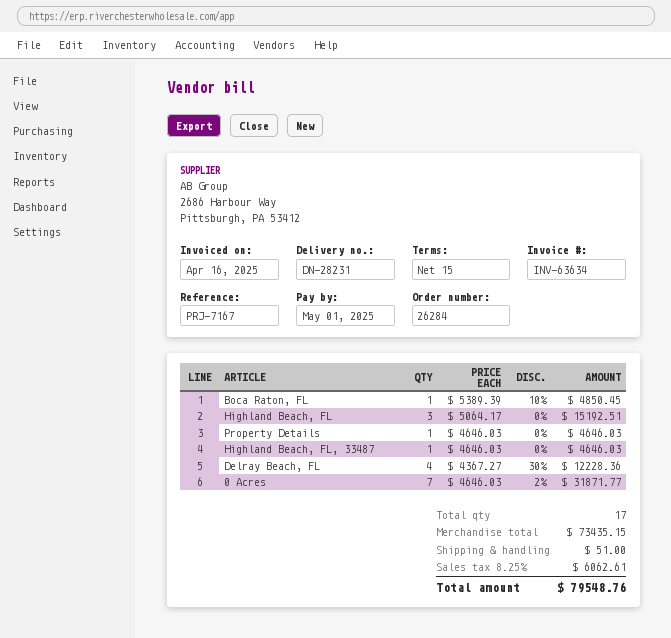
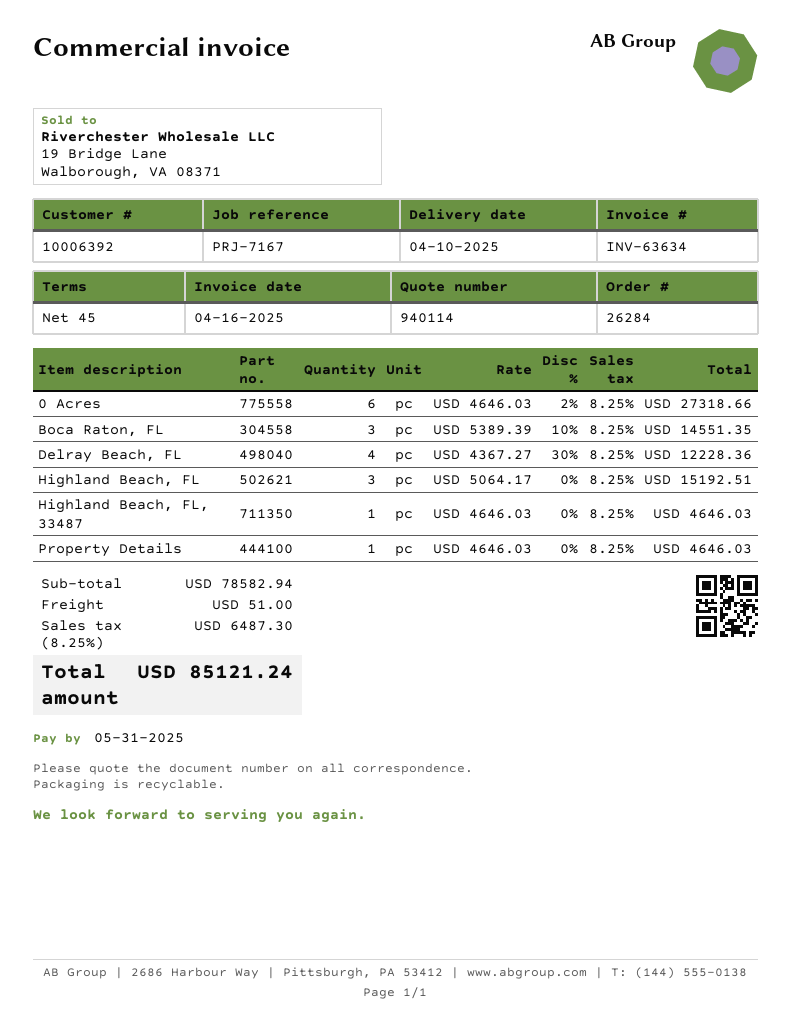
payment terms: 15 days -> 45 days
due date: 2025-05-01 -> 2025-05-31
Boca Raton, FL: 1 x 5389.39 - 10% = 4850.45 -> 3 x 5389.39 - 10% = 14551.35
0 Acres: 7 x 4646.03 - 2% = 31871.77 -> 6 x 4646.03 - 2% = 27318.66
subtotal: 73435.15 -> 78582.94
tax: 8.25% = 6062.61 -> 8.25% = 6487.30
total: 79548.76 -> 85121.24

